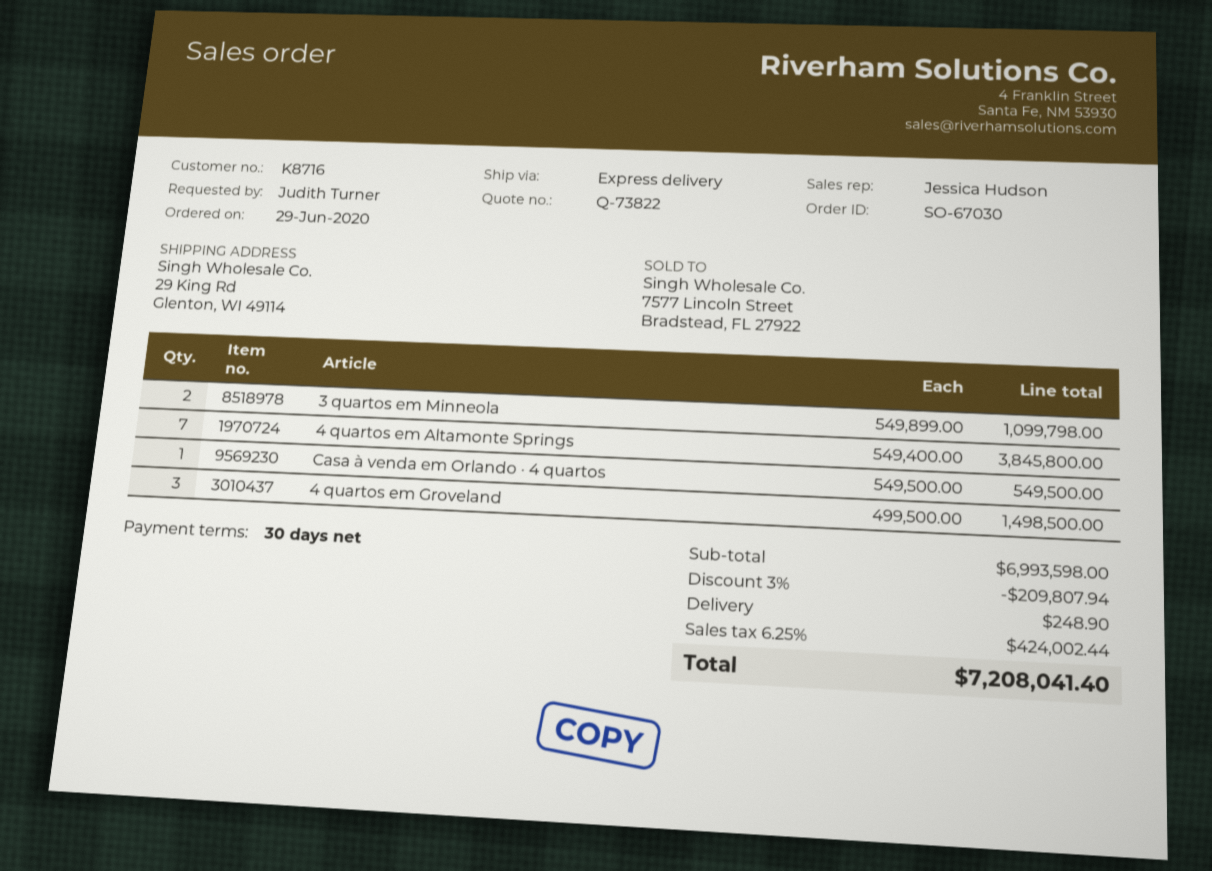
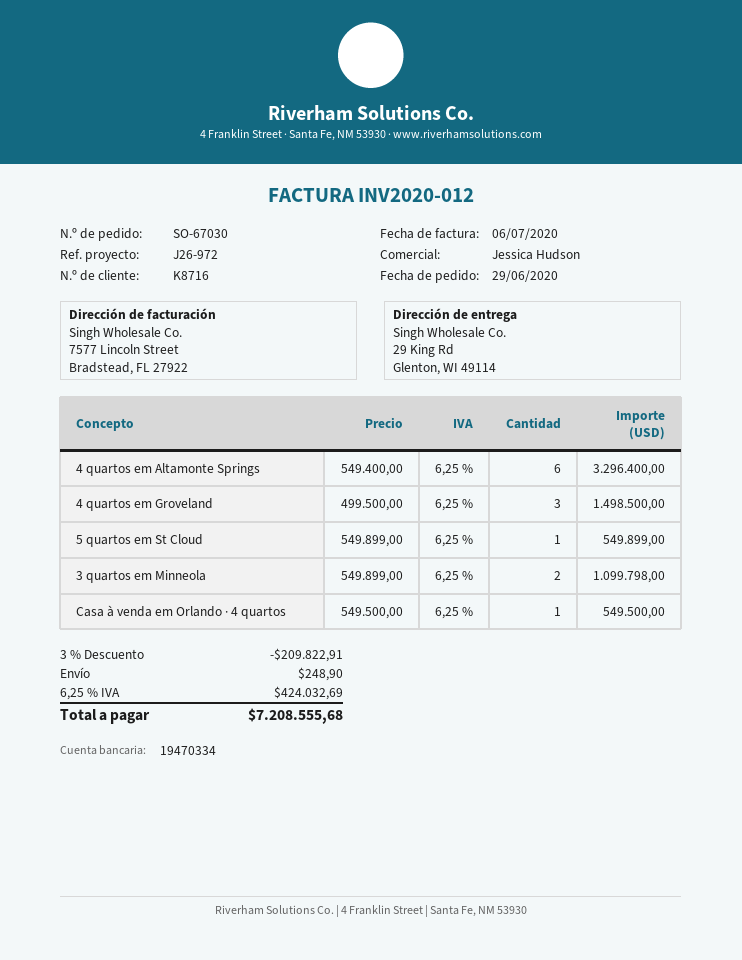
4 quartos em Altamonte Springs: 7 x 549400.00 = 3845800.00 -> 6 x 549400.00 = 3296400.00
5 quartos em St Cloud: none -> 1 x 549899.00 = 549899.00
discount: 3% = 209807.94 -> 3% = 209822.91
tax: 6.25% = 424002.44 -> 6.25% = 424032.69
total: 7208041.40 -> 7208555.68

